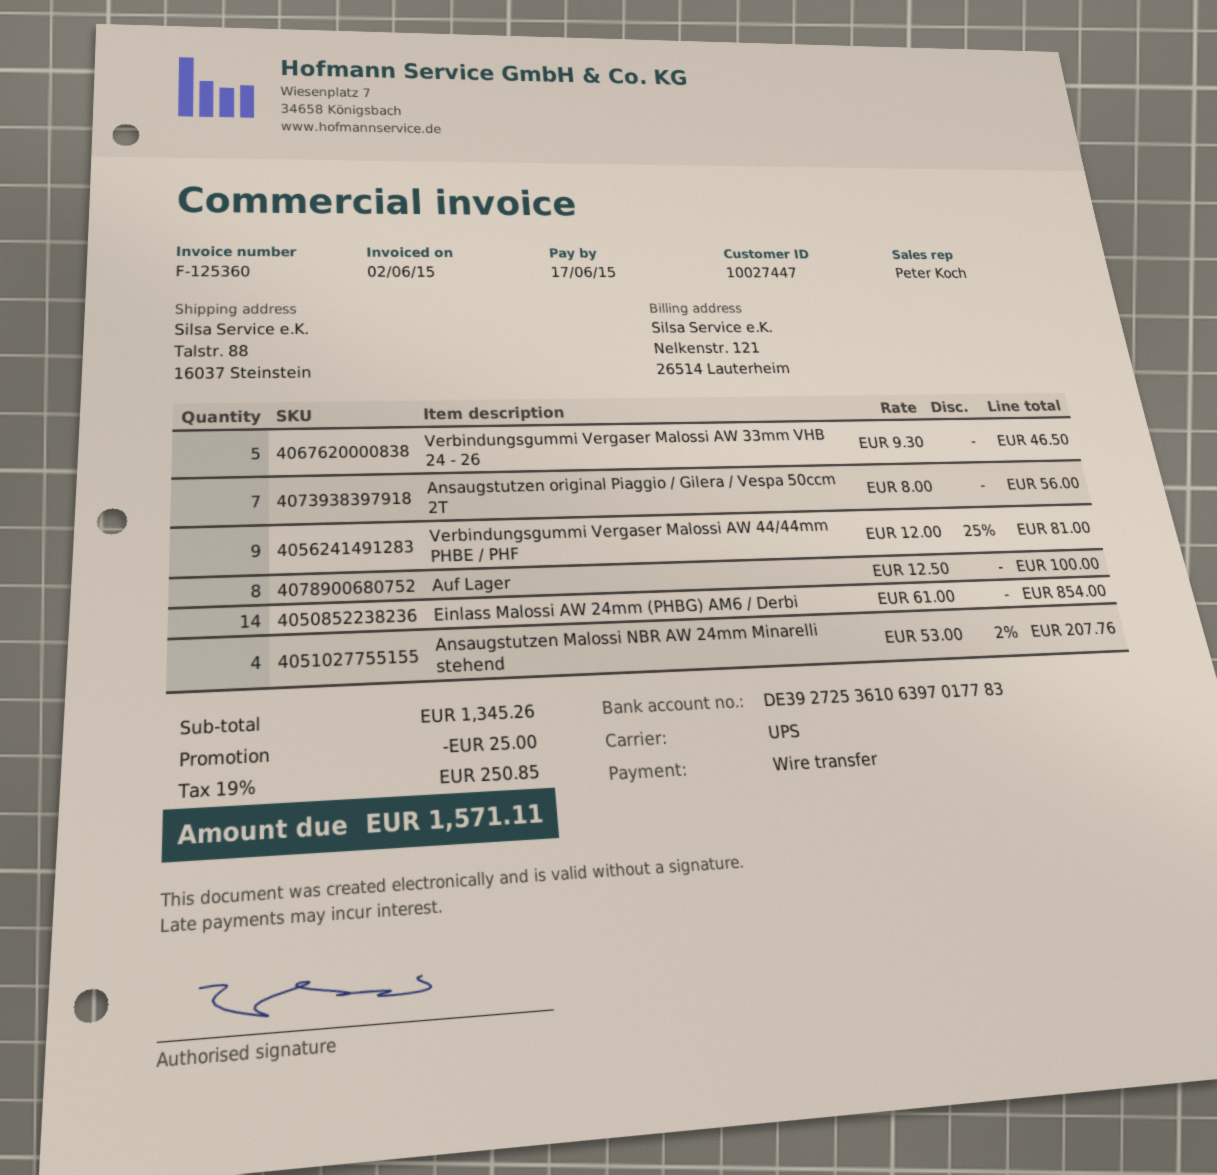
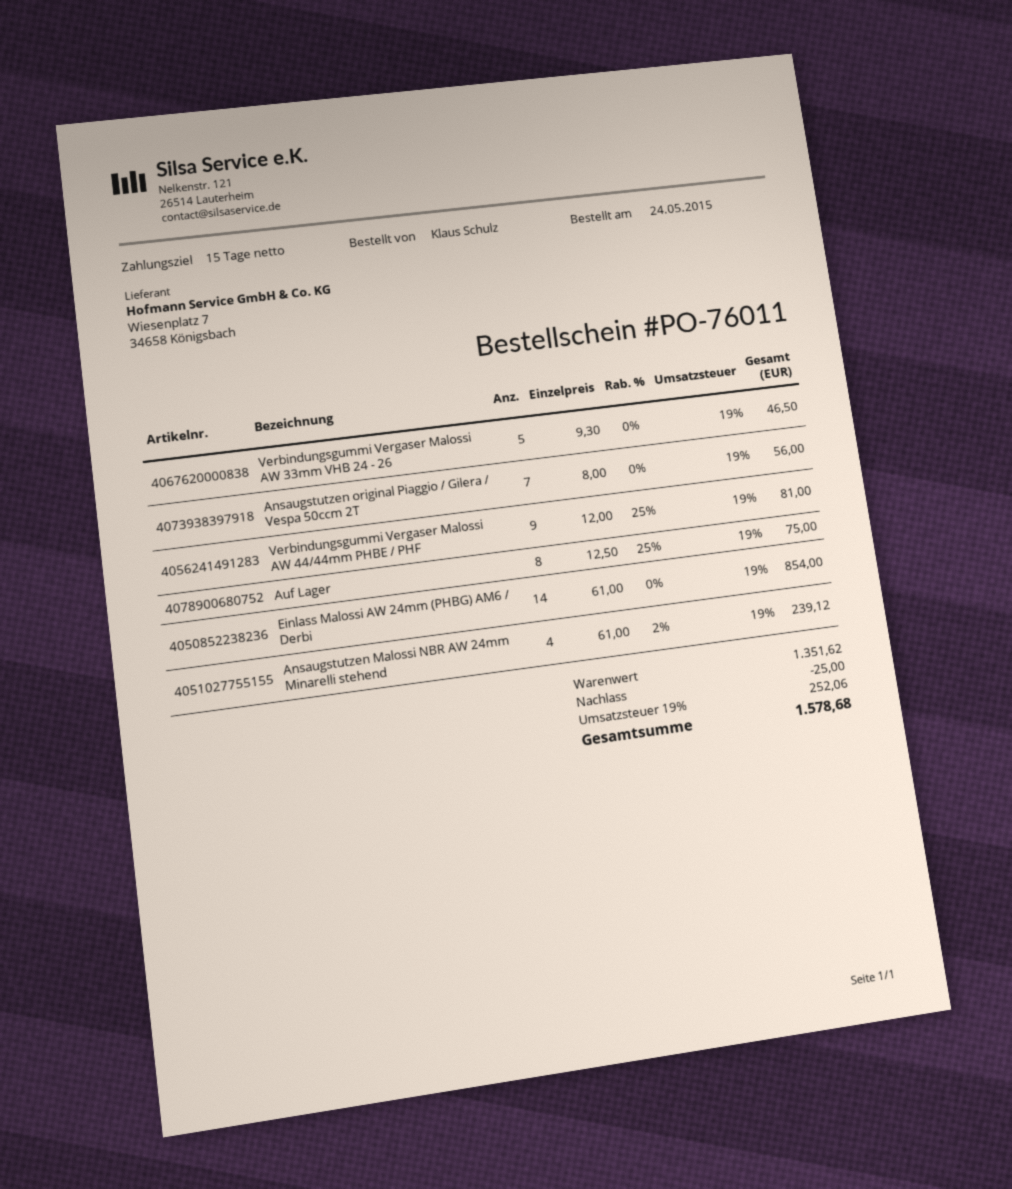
Auf Lager: 8 x 12.50 = 100.00 -> 8 x 12.50 - 25% = 75.00
Ansaugstutzen Malossi NBR AW 24mm Minarelli stehend: 4 x 53.00 - 2% = 207.76 -> 4 x 61.00 - 2% = 239.12
subtotal: 1345.26 -> 1351.62
tax: 19% = 250.85 -> 19% = 252.06
total: 1571.11 -> 1578.68

